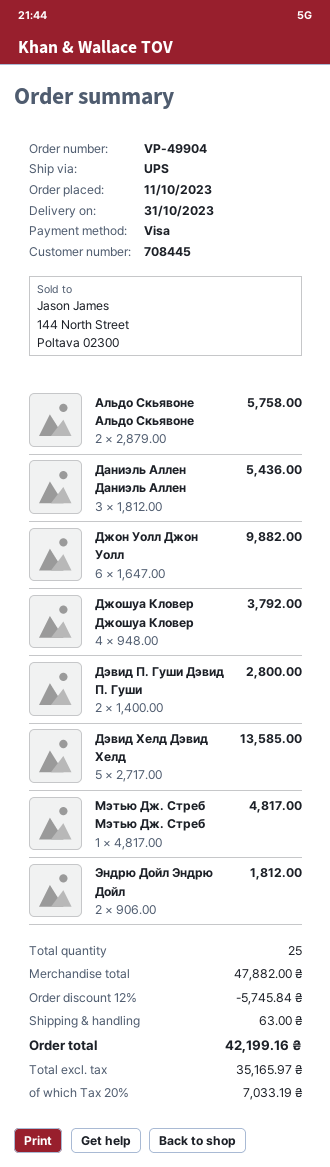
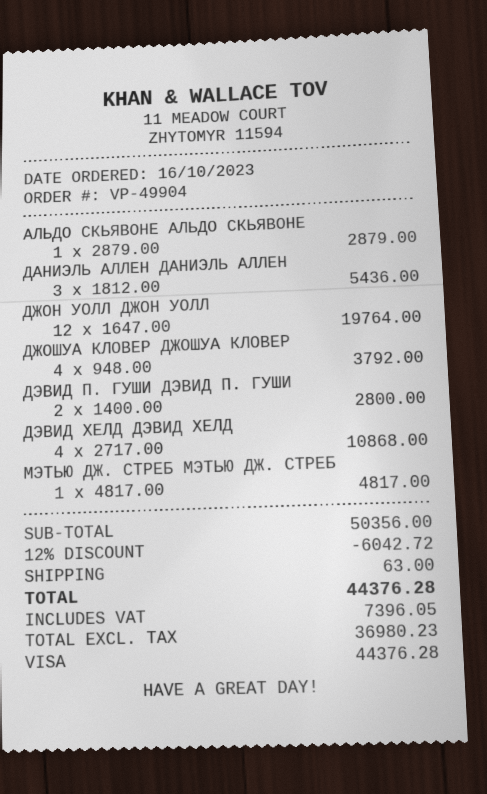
order date: 2023-10-11 -> 2023-10-16
Альдо Скьявоне Альдо Скьявоне: 2 x 2879.00 = 5758.00 -> 1 x 2879.00 = 2879.00
Джон Уолл Джон Уолл: 6 x 1647.00 = 9882.00 -> 12 x 1647.00 = 19764.00
Дэвид Хелд Дэвид Хелд: 5 x 2717.00 = 13585.00 -> 4 x 2717.00 = 10868.00
Эндрю Дойл Эндрю Дойл: 2 x 906.00 = 1812.00 -> none
subtotal: 47882.00 -> 50356.00
discount: 12% = 5745.84 -> 12% = 6042.72
net: 35165.97 -> 36980.23
tax: 7033.19 -> 7396.05
total: 42199.16 -> 44376.28

